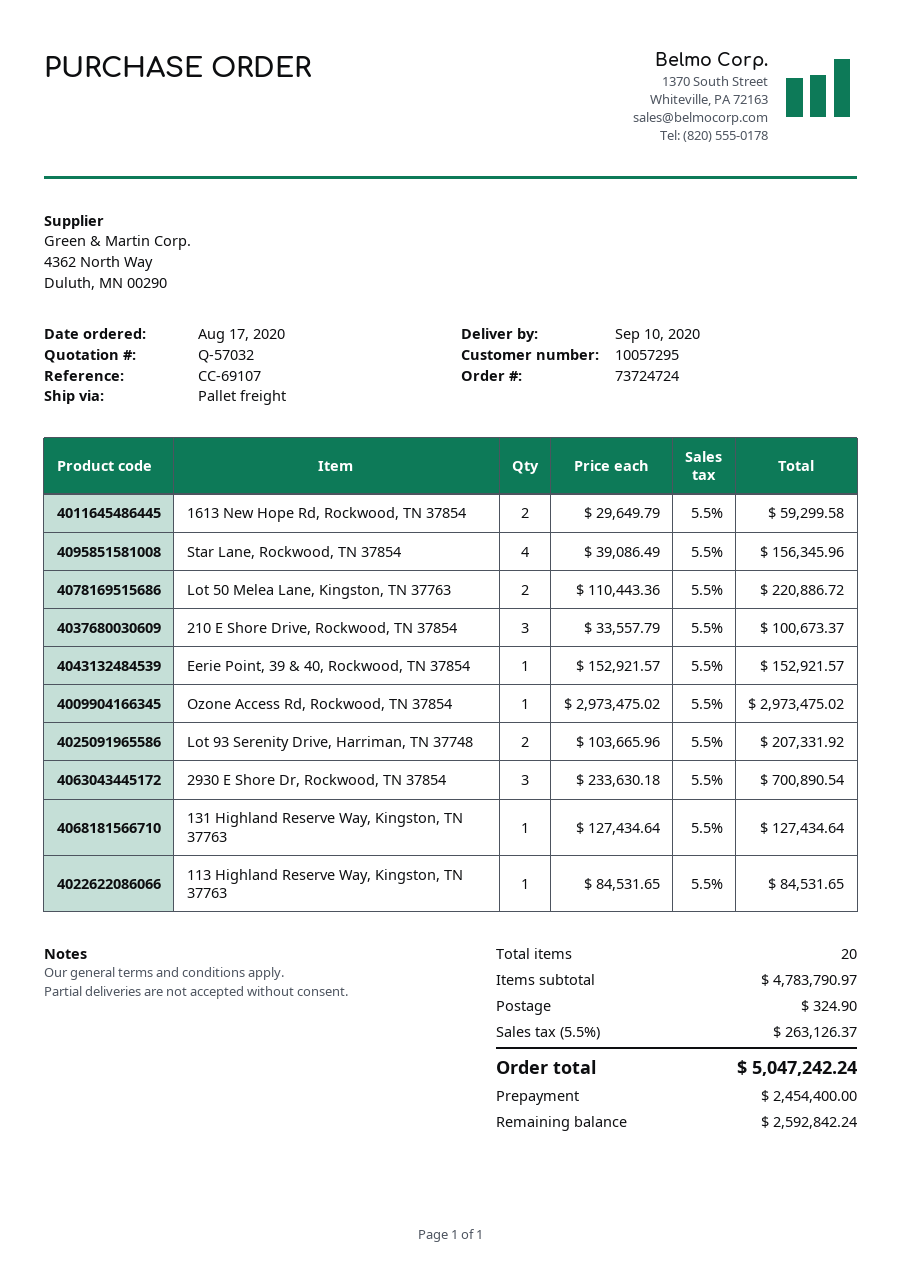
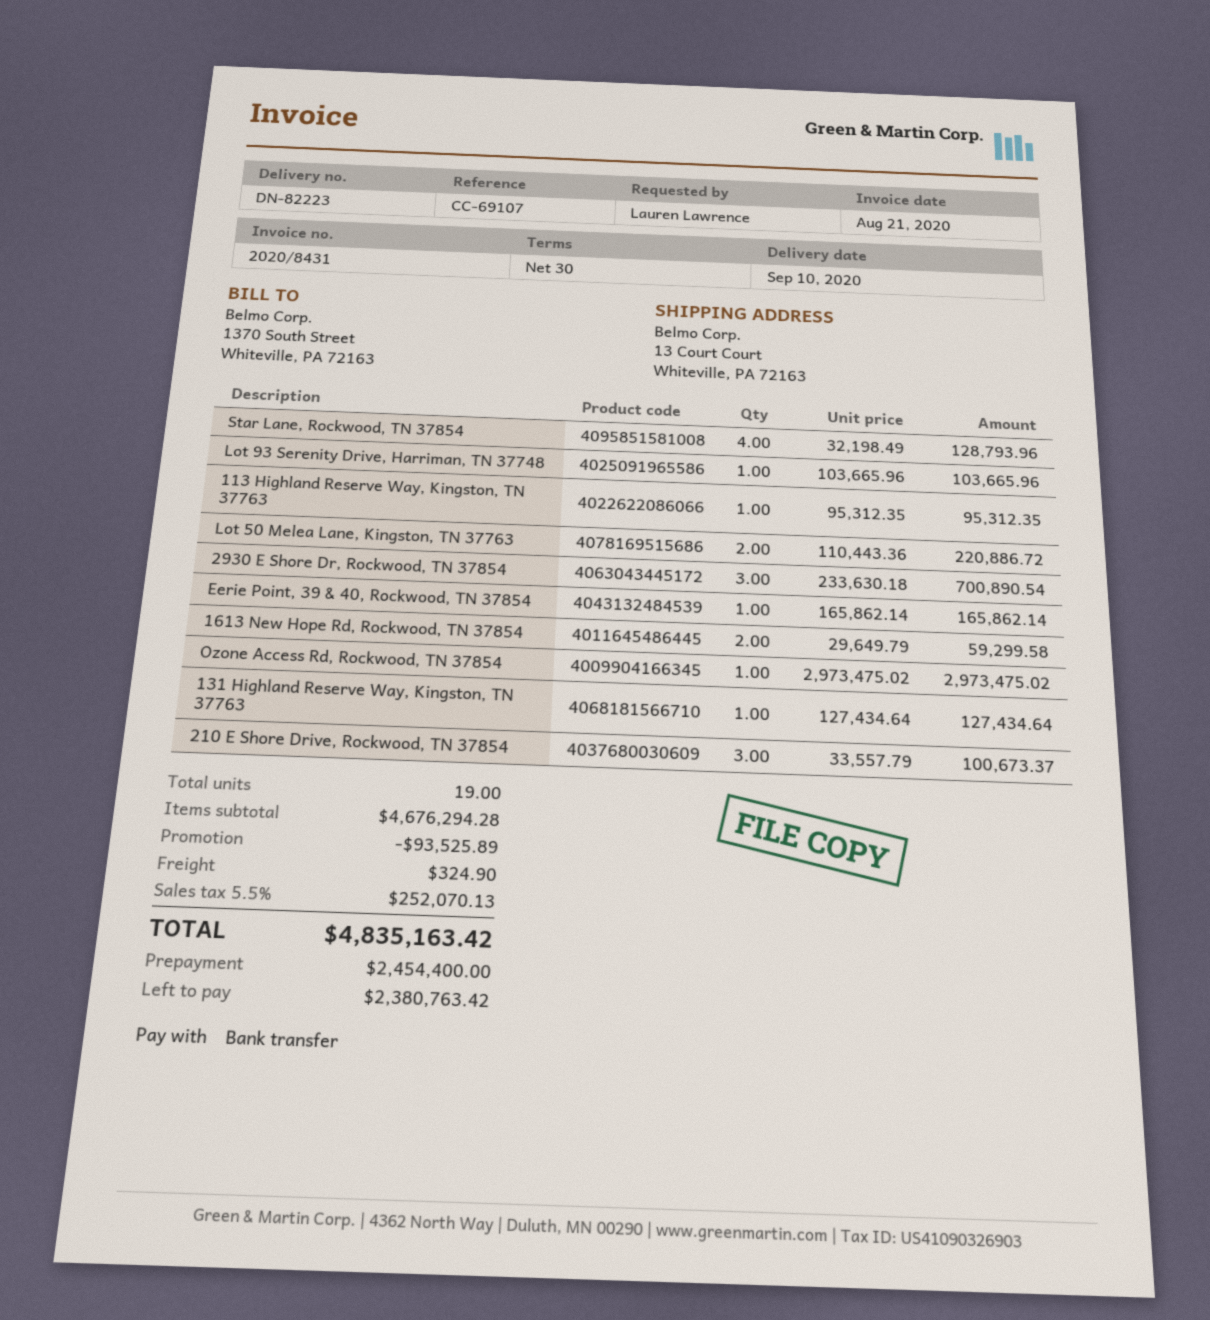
Star Lane, Rockwood, TN 37854: 4 x 39086.49 = 156345.96 -> 4 x 32198.49 = 128793.96
Eerie Point, 39 & 40, Rockwood, TN 37854: 1 x 152921.57 = 152921.57 -> 1 x 165862.14 = 165862.14
Lot 93 Serenity Drive, Harriman, TN 37748: 2 x 103665.96 = 207331.92 -> 1 x 103665.96 = 103665.96
113 Highland Reserve Way, Kingston, TN 37763: 1 x 84531.65 = 84531.65 -> 1 x 95312.35 = 95312.35
total quantity: 20 -> 19
subtotal: 4783790.97 -> 4676294.28
discount: none -> 93525.89
tax: 5.5% = 263126.37 -> 5.5% = 252070.13
total: 5047242.24 -> 4835163.42
balance: 2592842.24 -> 2380763.42

